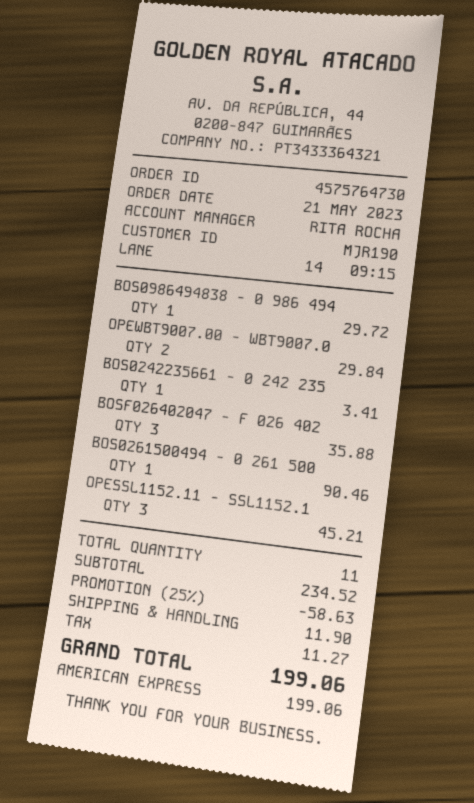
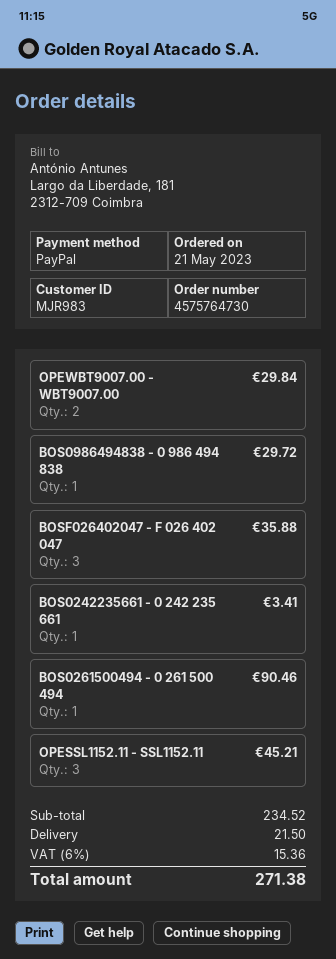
customer number: MJR190 -> MJR983
payment method: American Express -> PayPal
discount: 25% = 58.63 -> none
shipping: 11.90 -> 21.50
tax: 11.27 -> 15.36
total: 199.06 -> 271.38

